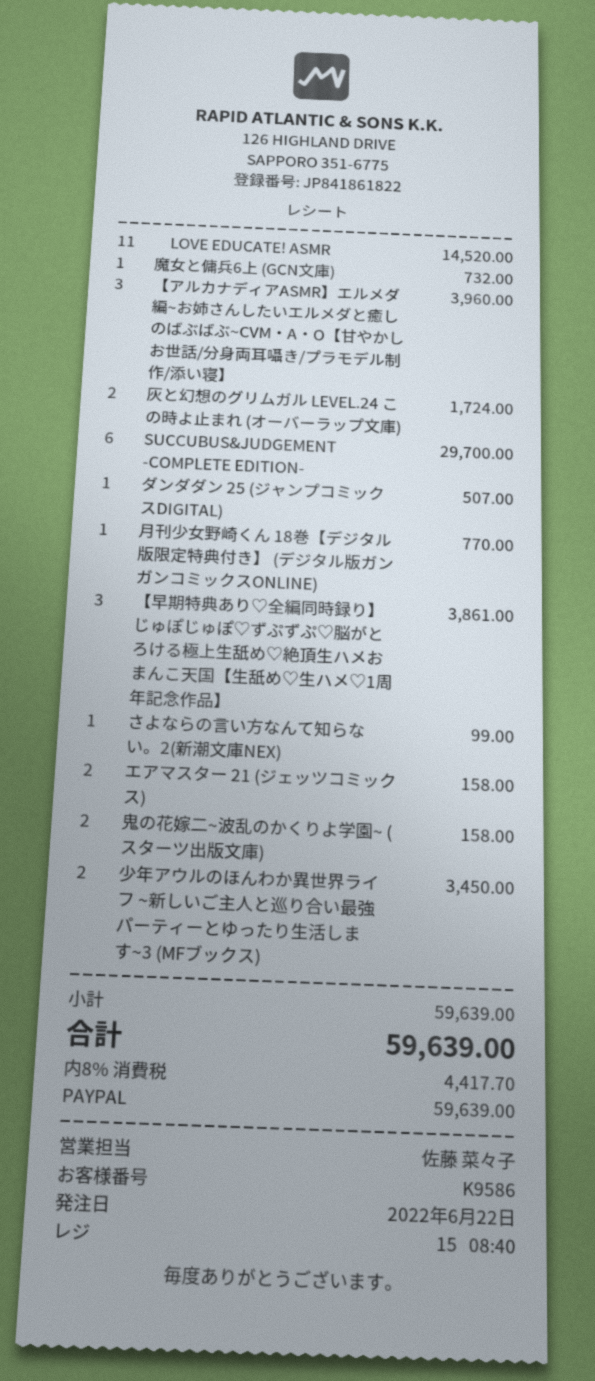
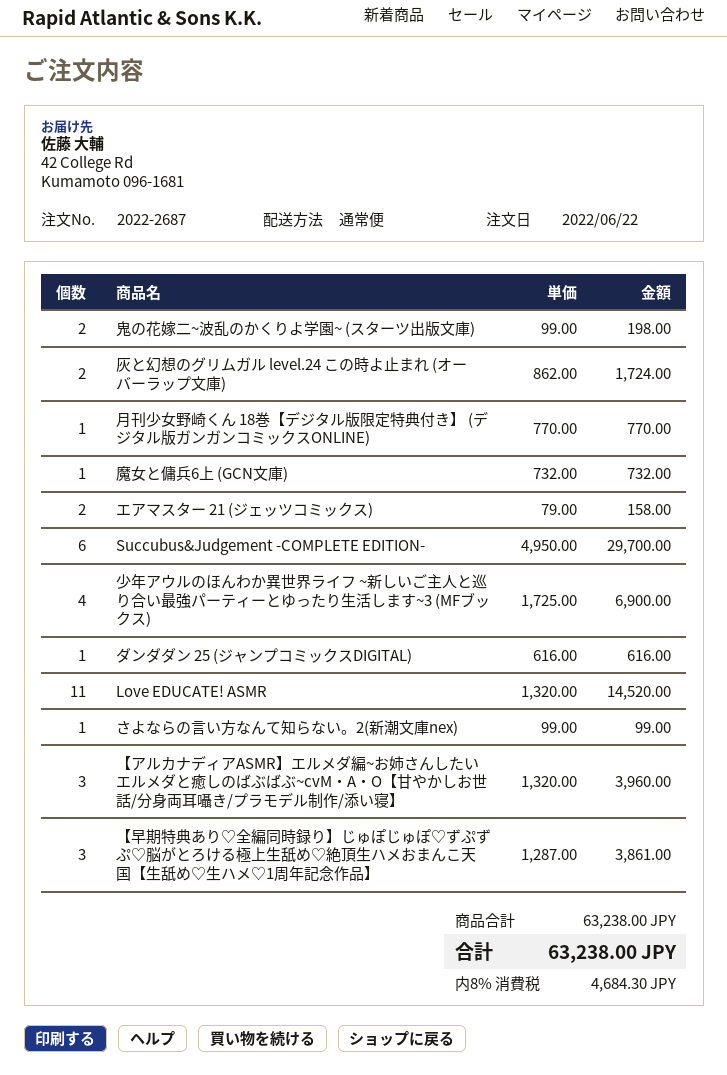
ダンダダン 25 (ジャンプコミックスDIGITAL): 1 for 507.00 -> 1 for 616.00
鬼の花嫁二~波乱のかくりよ学園~ (スターツ出版文庫): 2 for 158.00 -> 2 for 198.00
少年アウルのほんわか異世界ライフ ~新しいご主人と巡り合い最強パーティーとゆったり生活します~3 (MFブックス): 2 for 3450.00 -> 4 for 6900.00
subtotal: 59639.00 -> 63238.00
tax: 8% = 4417.70 -> 8% = 4684.30
total: 59639.00 -> 63238.00

